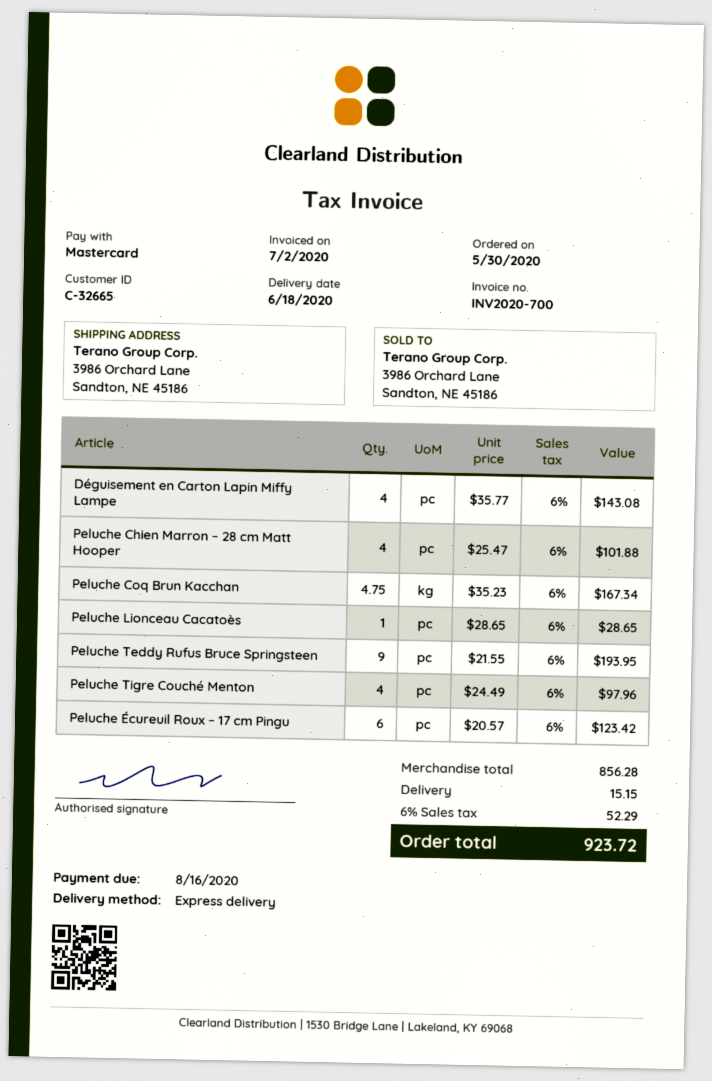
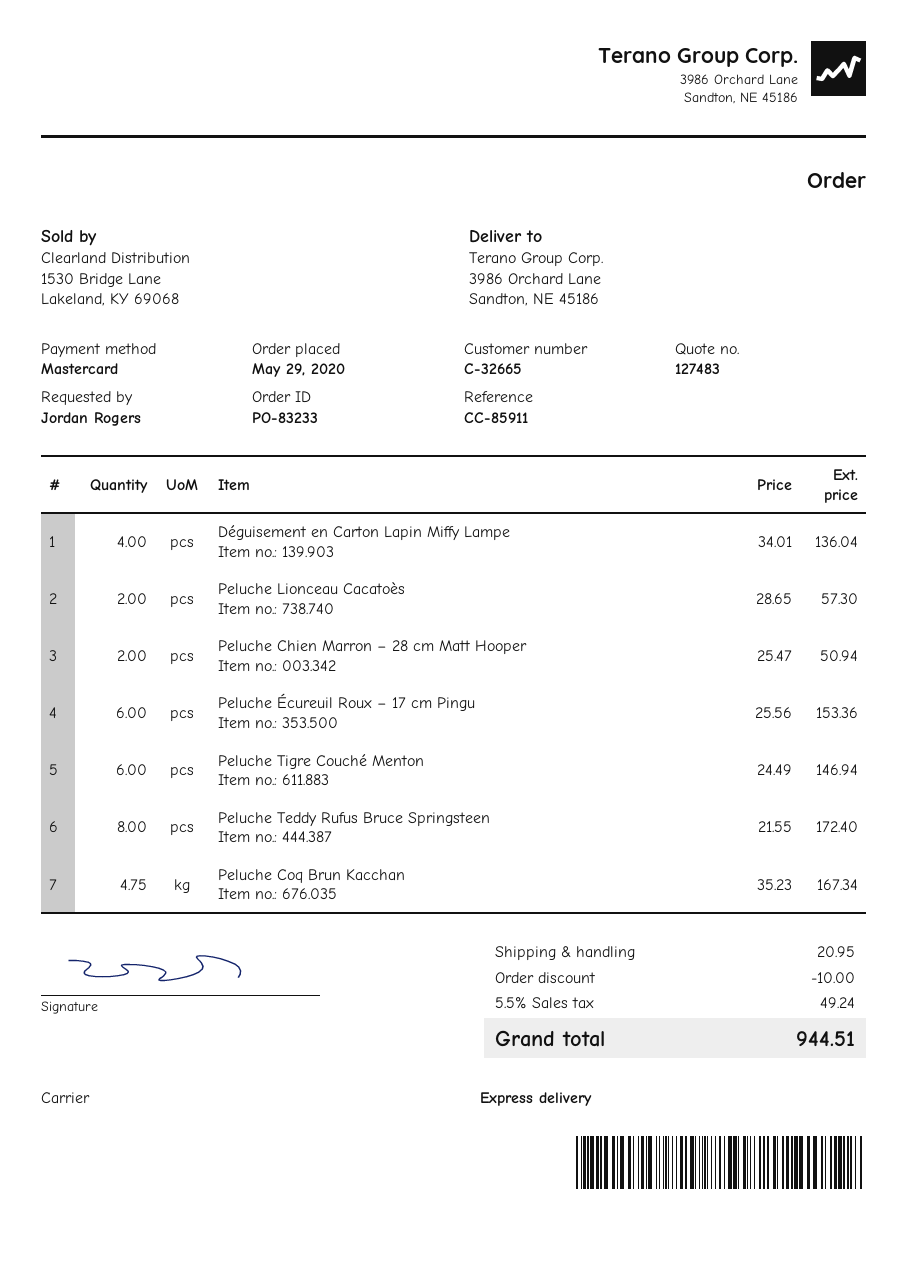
order date: 2020-05-30 -> 2020-05-29
Déguisement en Carton Lapin Miffy Lampe: 4 x 35.77 = 143.08 -> 4 x 34.01 = 136.04
Peluche Chien Marron – 28 cm Matt Hooper: 4 x 25.47 = 101.88 -> 2 x 25.47 = 50.94
Peluche Lionceau Cacatoès: 1 x 28.65 = 28.65 -> 2 x 28.65 = 57.30
Peluche Teddy Rufus Bruce Springsteen: 9 x 21.55 = 193.95 -> 8 x 21.55 = 172.40
Peluche Tigre Couché Menton: 4 x 24.49 = 97.96 -> 6 x 24.49 = 146.94
Peluche Écureuil Roux – 17 cm Pingu: 6 x 20.57 = 123.42 -> 6 x 25.56 = 153.36
discount: none -> 10.00
shipping: 15.15 -> 20.95
tax: 6% = 52.29 -> 5.5% = 49.24
total: 923.72 -> 944.51

